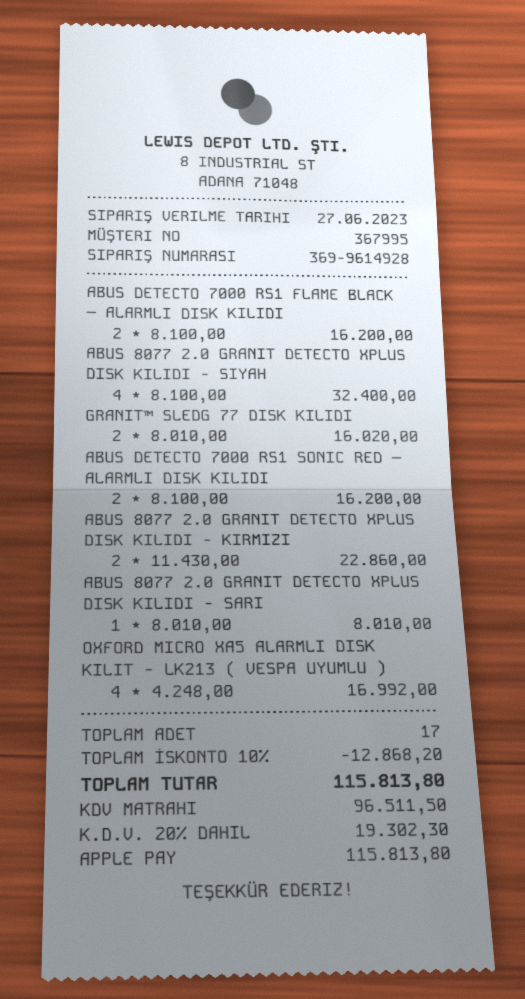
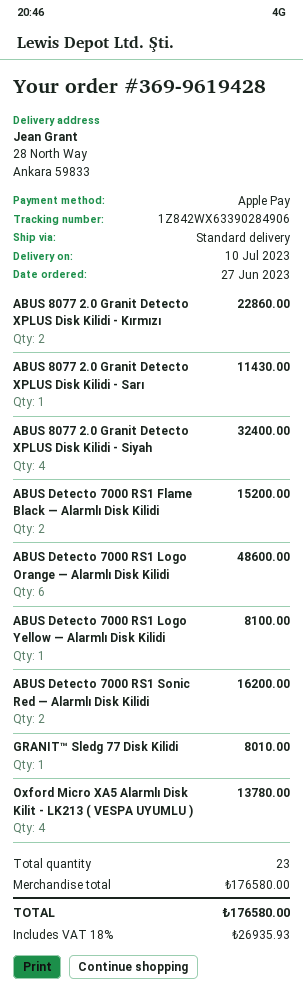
order number: 369-9614928 -> 369-9619428
ABUS DETECTO 7000 RS1 FLAME BLACK — ALARMLI DISK KILIDI: 2 for 16200.00 -> 2 for 15200.00
GRANIT™ SLEDG 77 DISK KILIDI: 2 for 16020.00 -> 1 for 8010.00
ABUS 8077 2.0 GRANIT DETECTO XPLUS DISK KILIDI - SARI: 1 for 8010.00 -> 1 for 11430.00
OXFORD MICRO XA5 ALARMLI DISK KILIT - LK213 ( VESPA UYUMLU ): 4 for 16992.00 -> 4 for 13780.00
ABUS Detecto 7000 RS1 Logo Orange — Alarmlı Disk Kilidi: none -> 6 for 48600.00
ABUS Detecto 7000 RS1 Logo Yellow — Alarmlı Disk Kilidi: none -> 1 for 8100.00
total quantity: 17 -> 23
discount: 10% = 12868.20 -> none
tax: 20% = 19302.30 -> 18% = 26935.93
total: 115813.80 -> 176580.00

